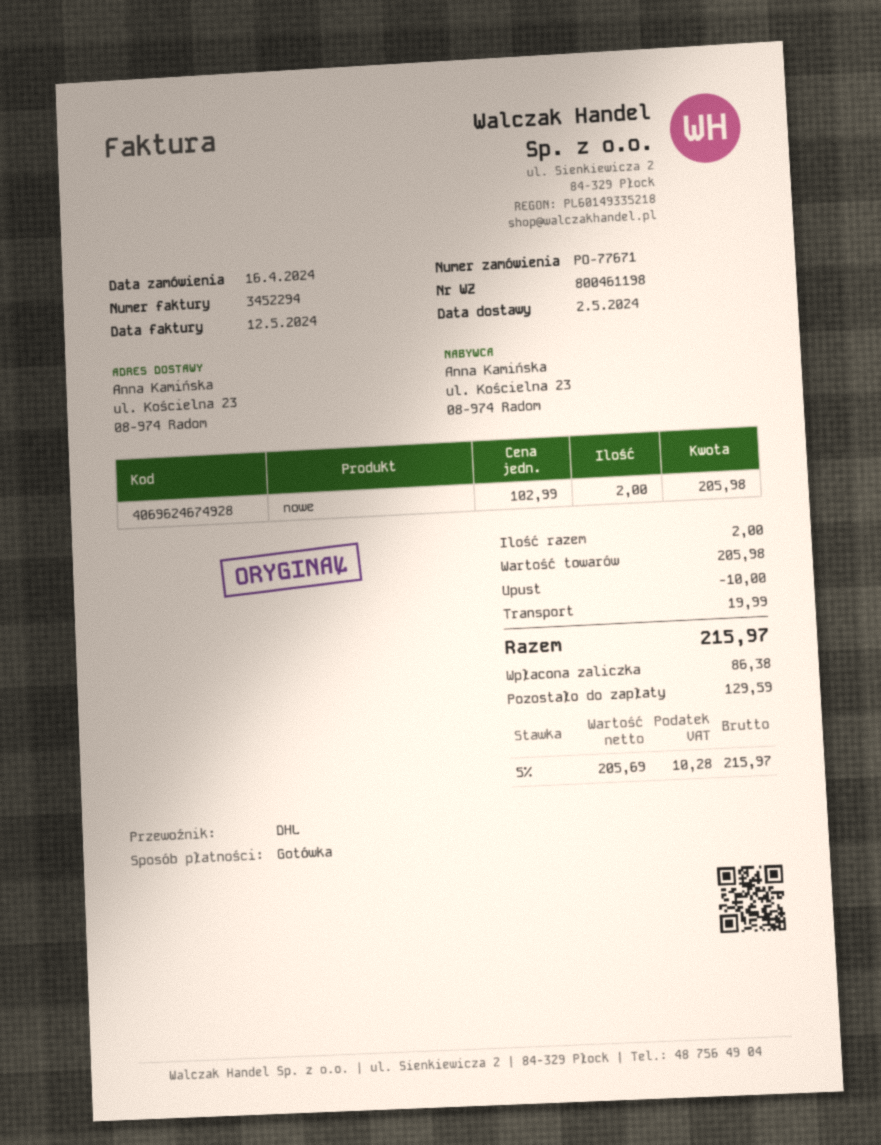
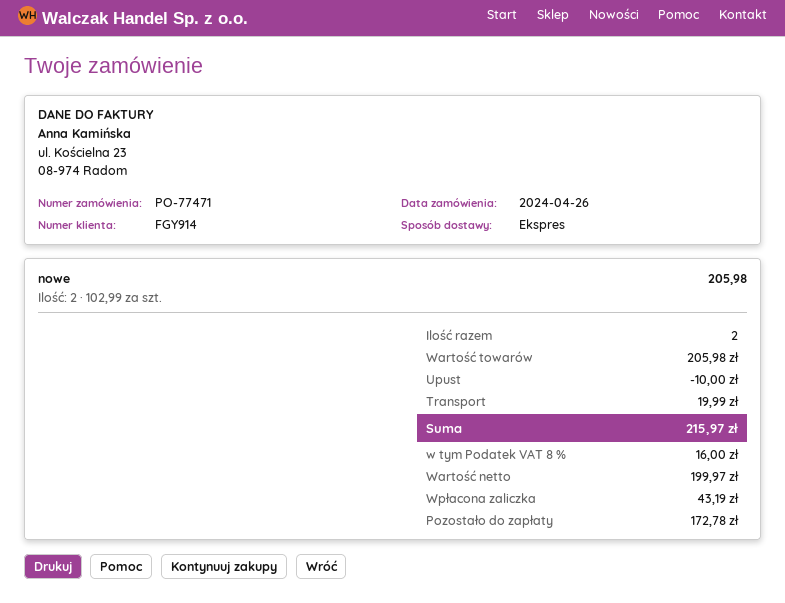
order number: PO-77671 -> PO-77471
order date: 2024-04-16 -> 2024-04-26
shipping method: DHL -> express
net: 205.69 -> 199.97
tax: 5% = 10.28 -> 8% = 16.00
deposit: 86.38 -> 43.19
balance: 129.59 -> 172.78

